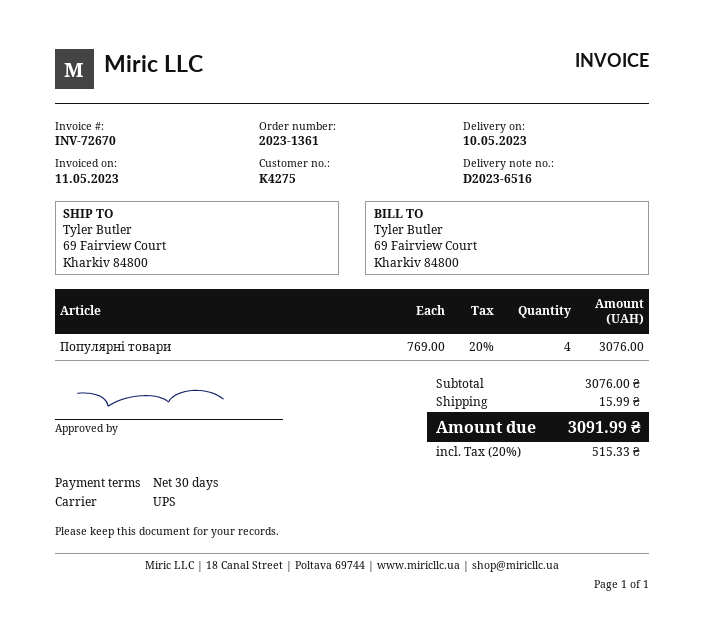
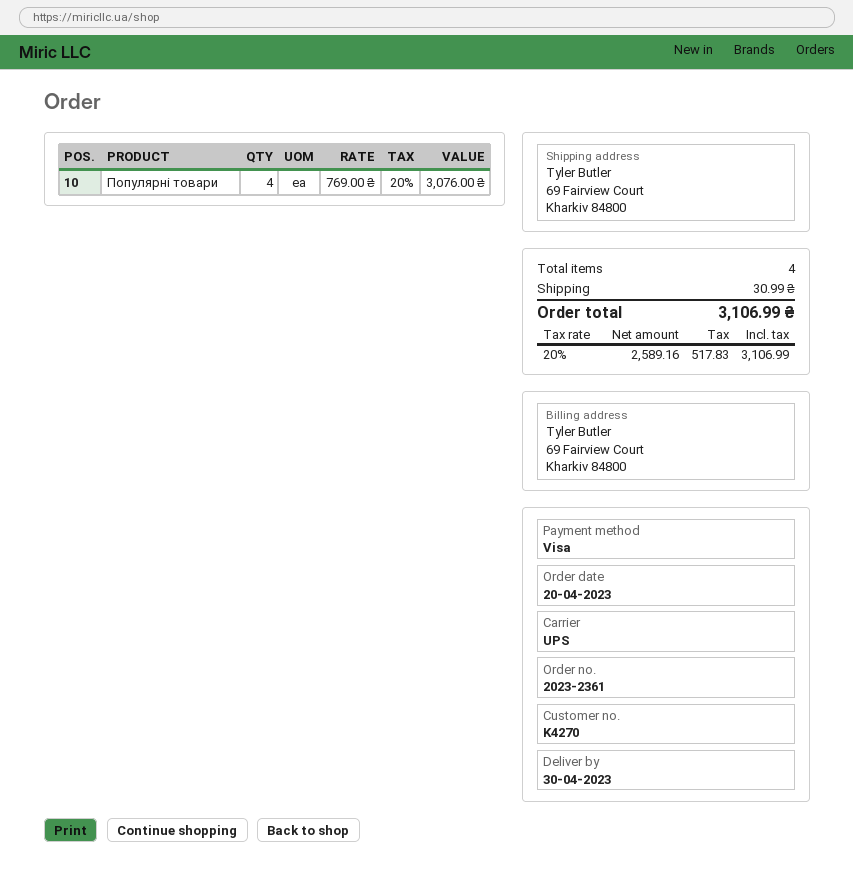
order number: 2023-1361 -> 2023-2361
delivery date: 2023-05-10 -> 2023-04-30
customer number: K4275 -> K4270
shipping: 15.99 -> 30.99
tax: 20% = 515.33 -> 20% = 517.83
total: 3091.99 -> 3106.99

